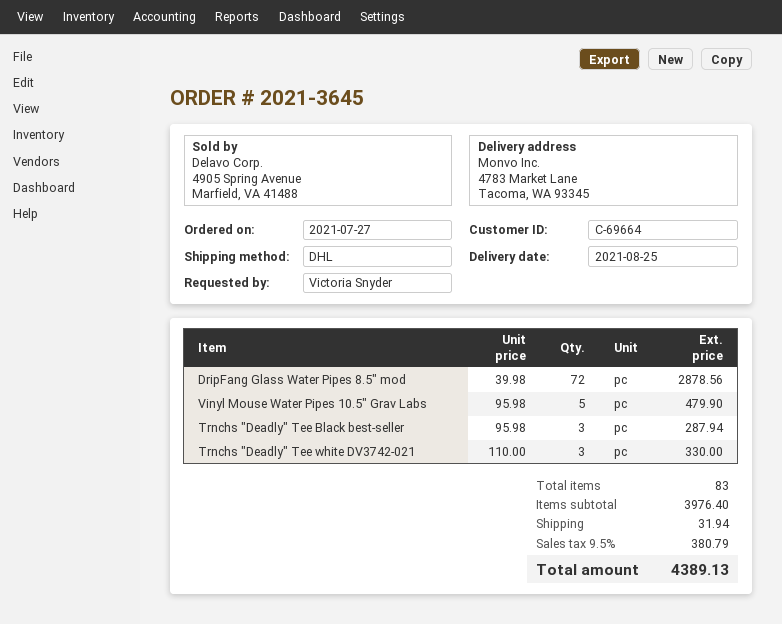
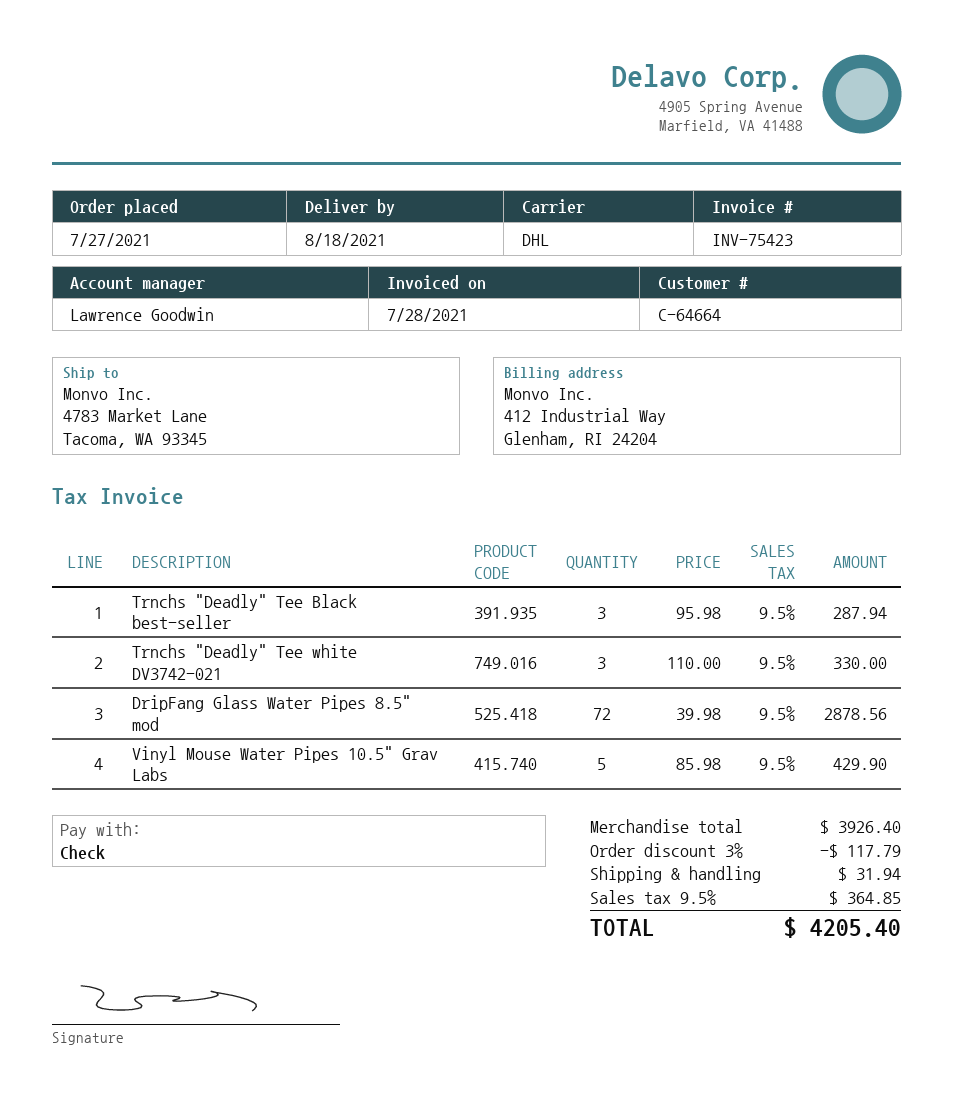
delivery date: 2021-08-25 -> 2021-08-18
customer number: C-69664 -> C-64664
Vinyl Mouse Water Pipes 10.5" Grav Labs: 5 x 95.98 = 479.90 -> 5 x 85.98 = 429.90
subtotal: 3976.40 -> 3926.40
discount: none -> 3% = 117.79
tax: 9.5% = 380.79 -> 9.5% = 364.85
total: 4389.13 -> 4205.40

